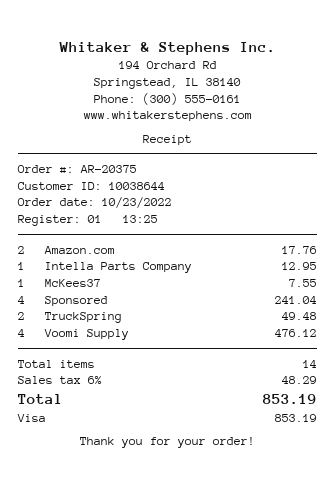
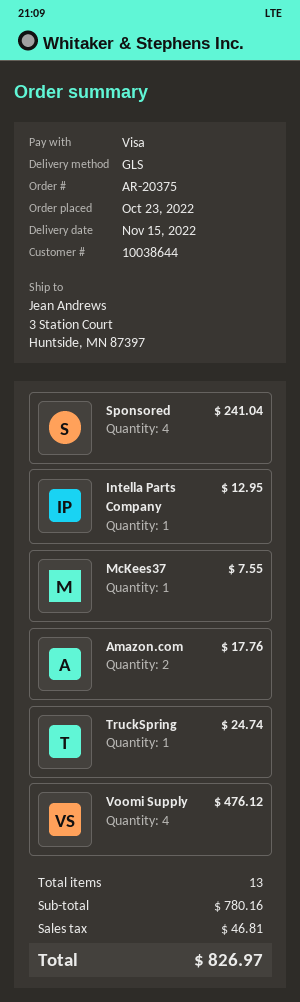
TruckSpring: 2 for 49.48 -> 1 for 24.74
total quantity: 14 -> 13
tax: 48.29 -> 46.81
total: 853.19 -> 826.97

